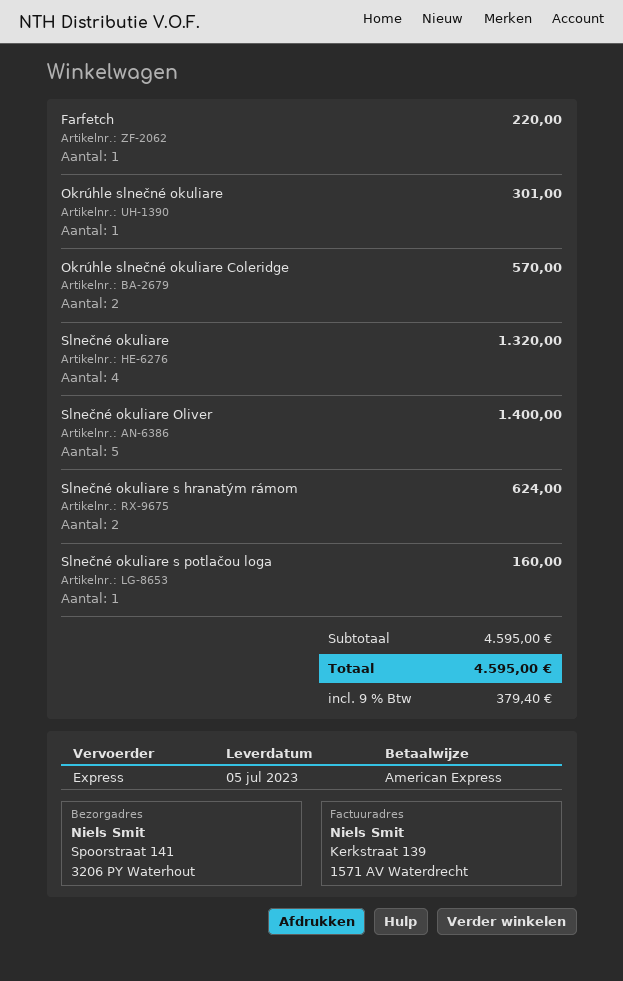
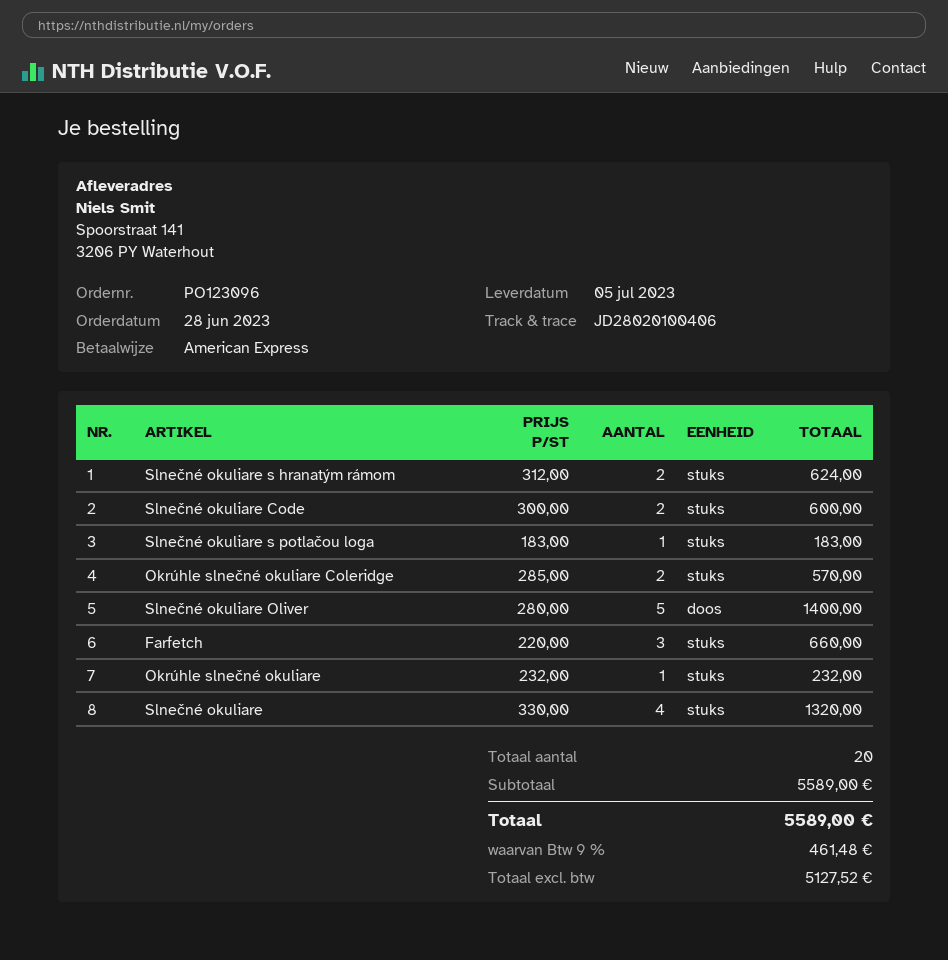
Farfetch: 1 for 220.00 -> 3 for 660.00
Okrúhle slnečné okuliare: 1 for 301.00 -> 1 for 232.00
Slnečné okuliare s potlačou loga: 1 for 160.00 -> 1 for 183.00
Slnečné okuliare Code: none -> 2 for 600.00
subtotal: 4595.00 -> 5589.00
tax: 9% = 379.40 -> 9% = 461.48
total: 4595.00 -> 5589.00

